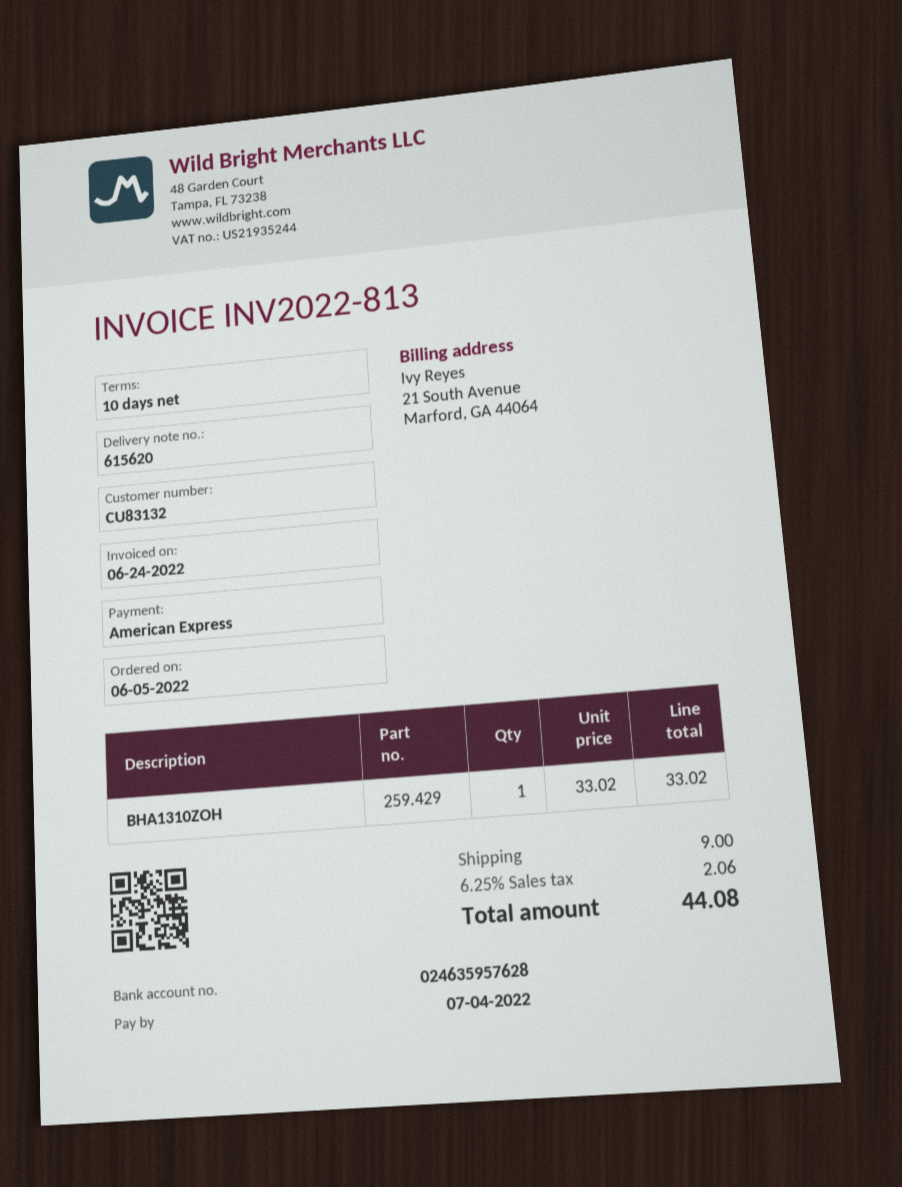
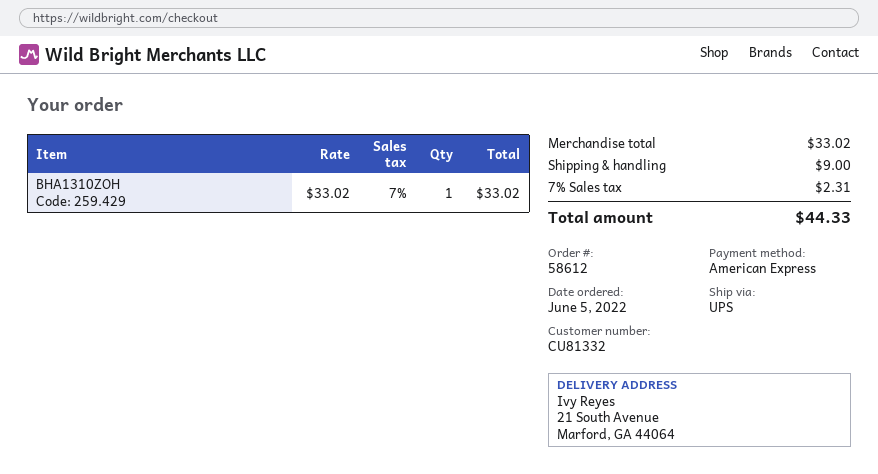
customer number: CU83132 -> CU81332
tax: 6.25% = 2.06 -> 7% = 2.31
total: 44.08 -> 44.33

